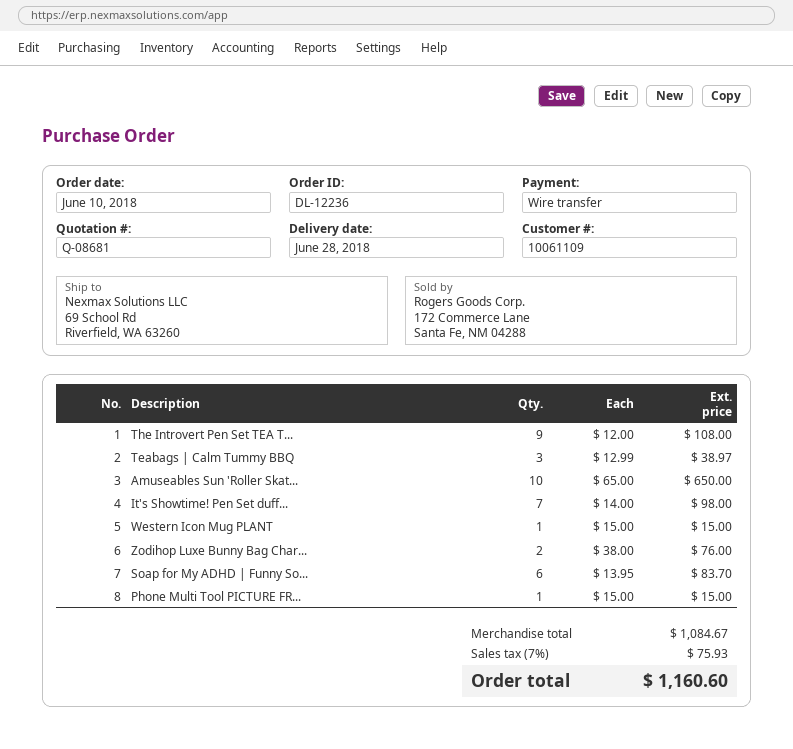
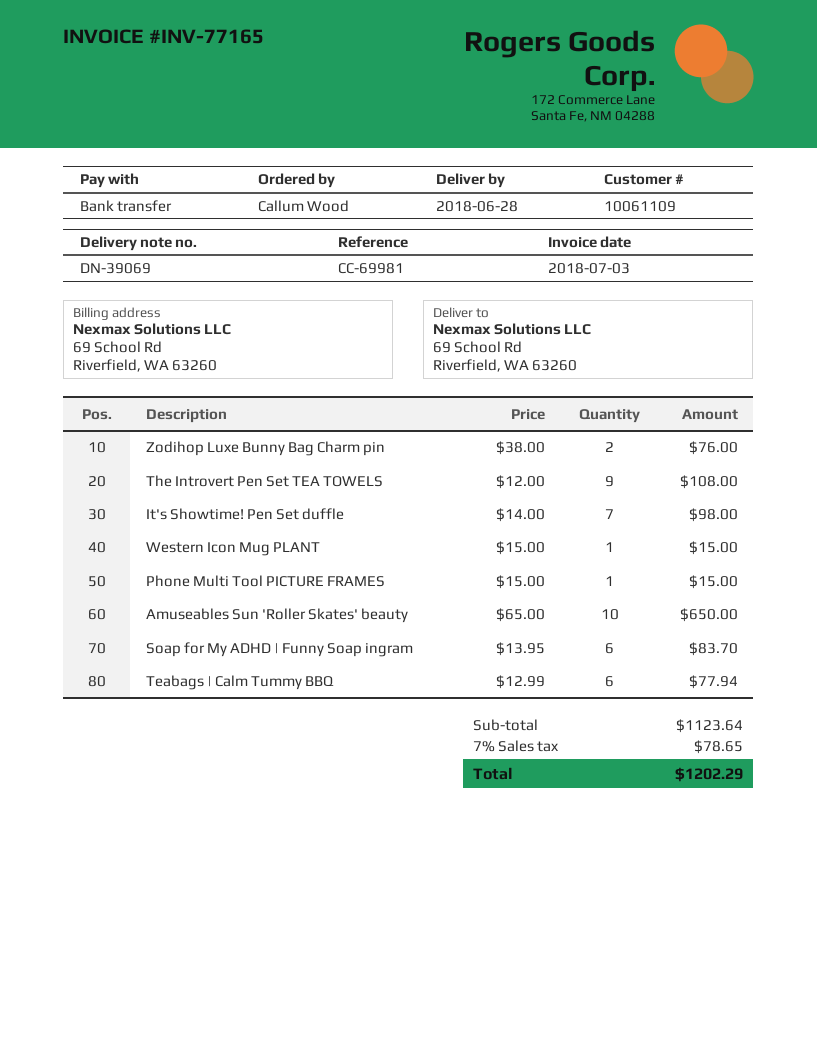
Teabags | Calm Tummy BBQ: 3 x 12.99 = 38.97 -> 6 x 12.99 = 77.94
subtotal: 1084.67 -> 1123.64
tax: 7% = 75.93 -> 7% = 78.65
total: 1160.60 -> 1202.29

